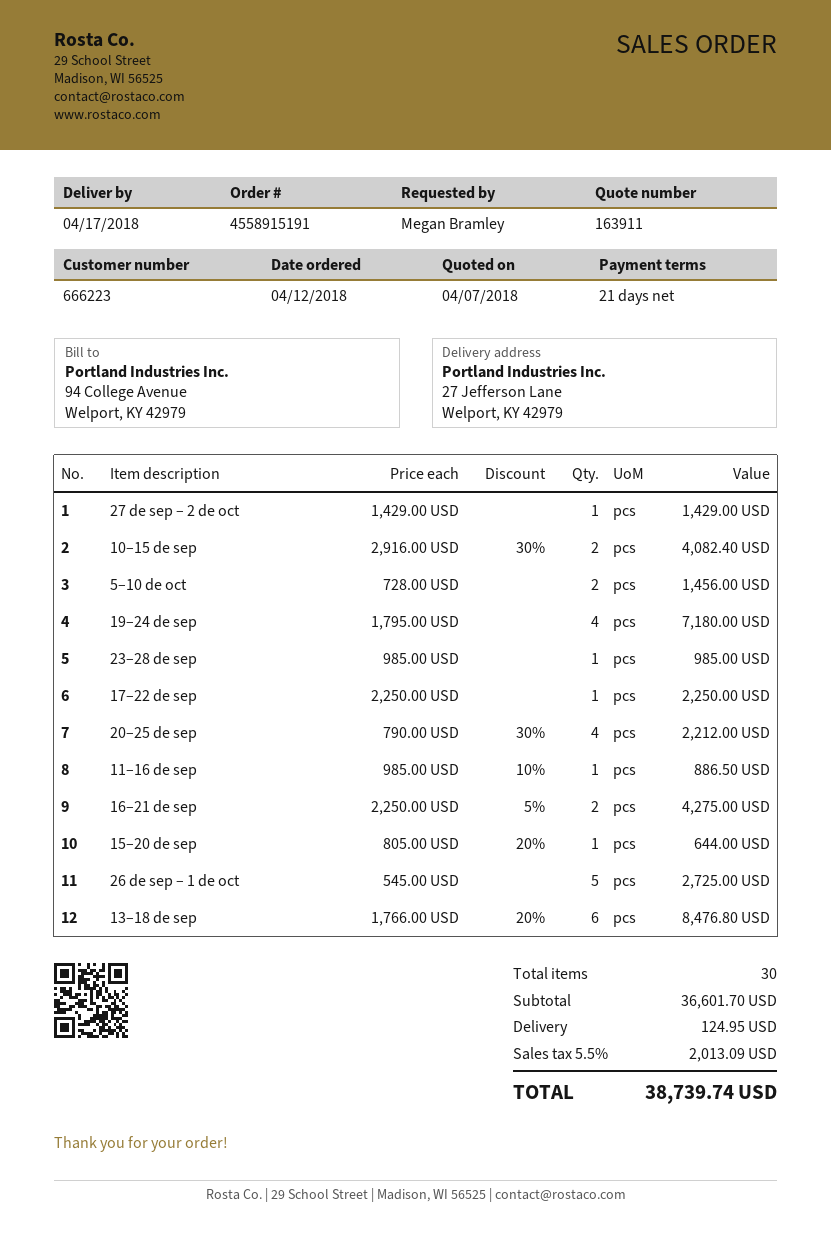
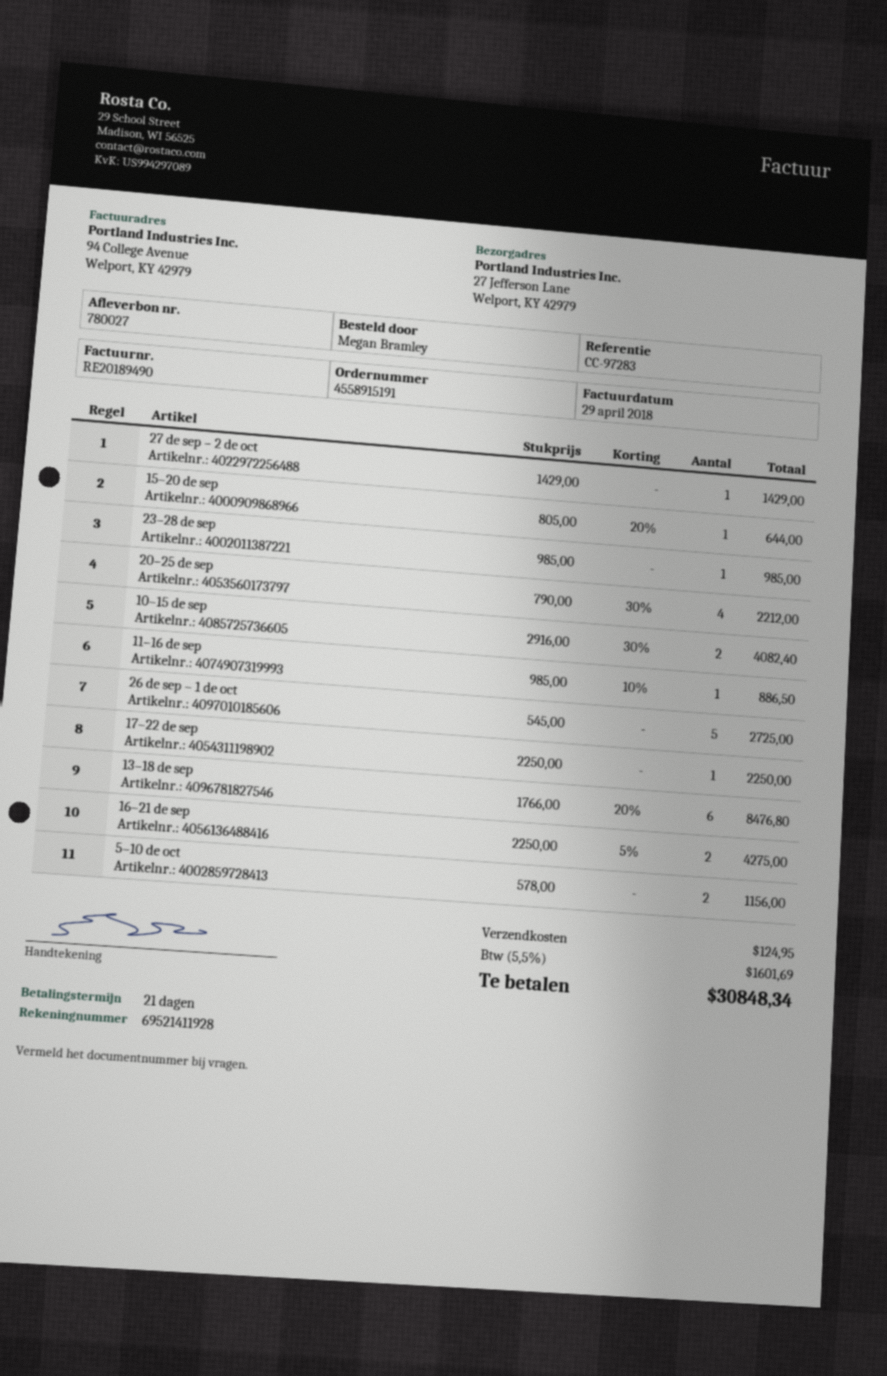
5–10 de oct: 2 x 728.00 = 1456.00 -> 2 x 578.00 = 1156.00
19–24 de sep: 4 x 1795.00 = 7180.00 -> none
tax: 5.5% = 2013.09 -> 5.5% = 1601.69
total: 38739.74 -> 30848.34

